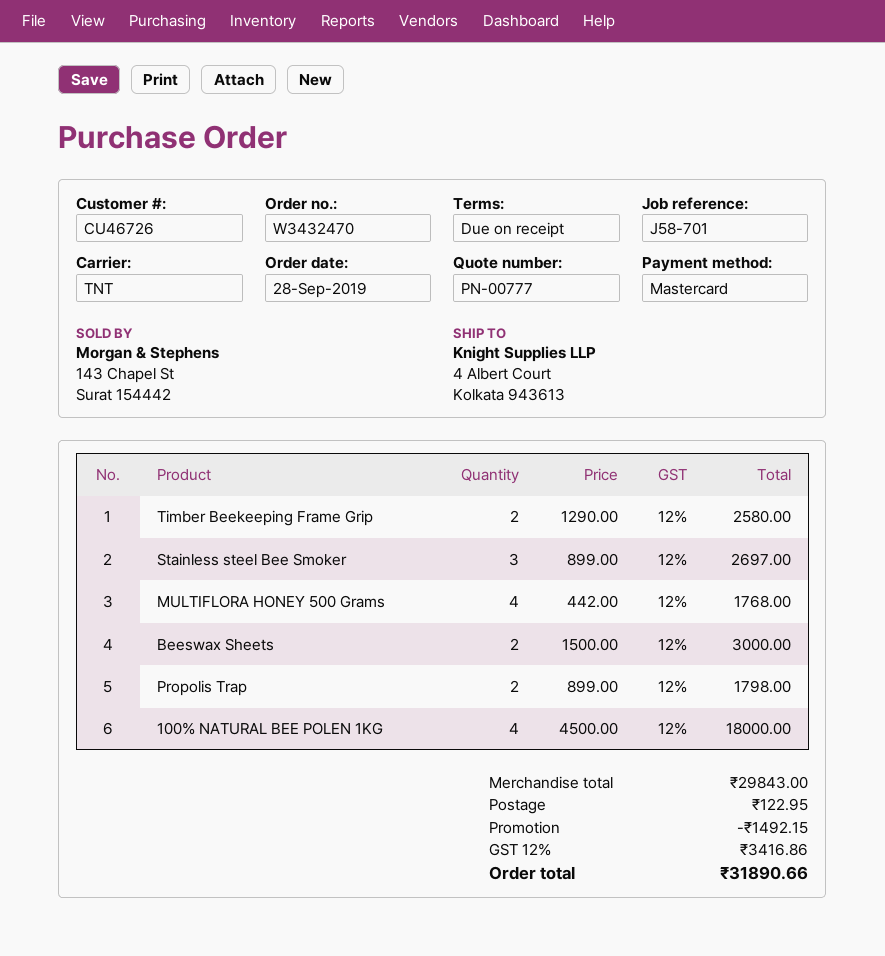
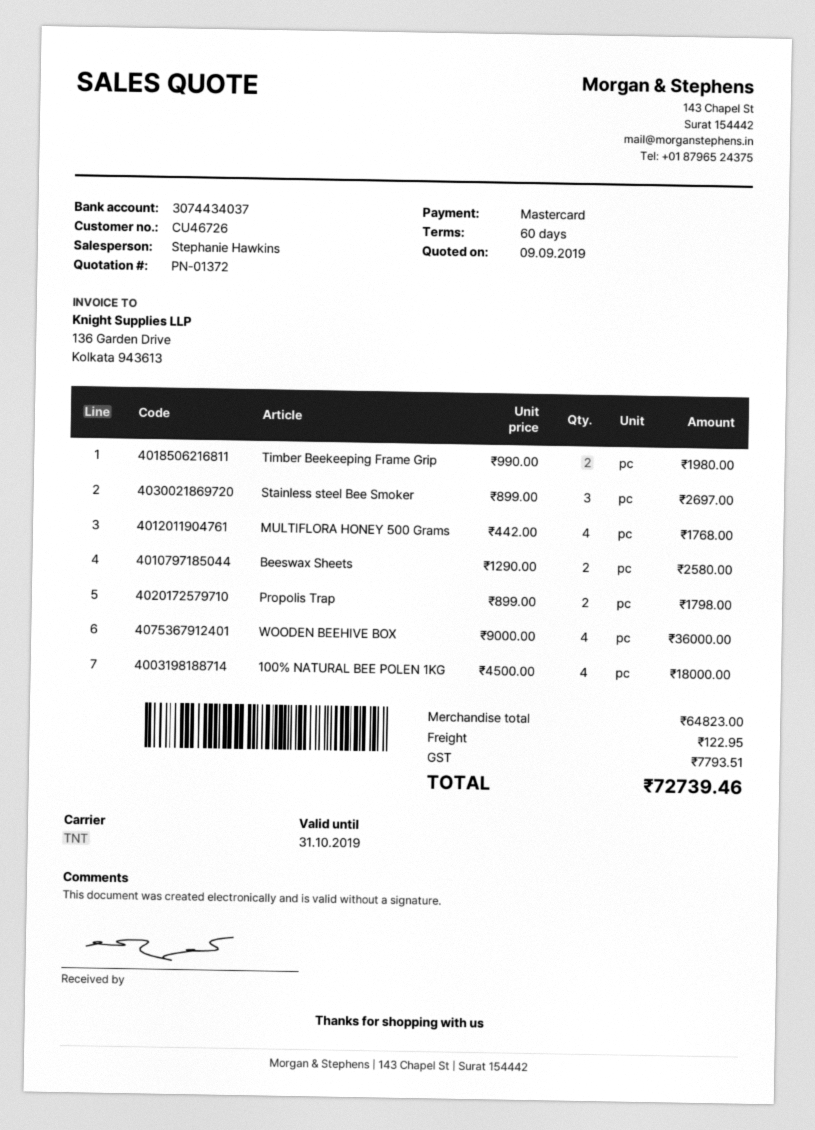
quote number: PN-00777 -> PN-01372
payment terms: on receipt -> 60 days
Timber Beekeeping Frame Grip: 2 x 1290.00 = 2580.00 -> 2 x 990.00 = 1980.00
Beeswax Sheets: 2 x 1500.00 = 3000.00 -> 2 x 1290.00 = 2580.00
WOODEN BEEHIVE BOX: none -> 4 x 9000.00 = 36000.00
subtotal: 29843.00 -> 64823.00
discount: 1492.15 -> none
tax: 3416.86 -> 7793.51
total: 31890.66 -> 72739.46

